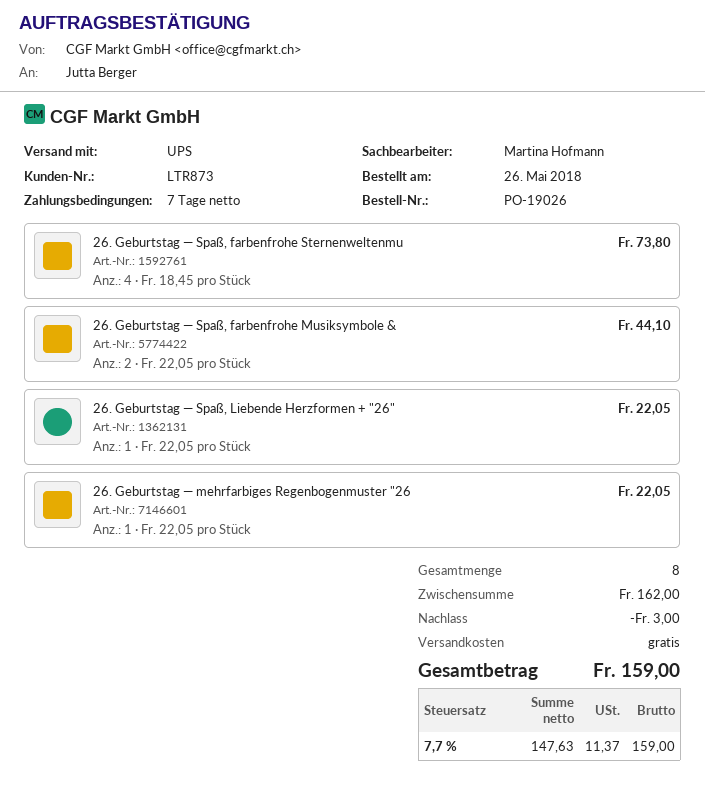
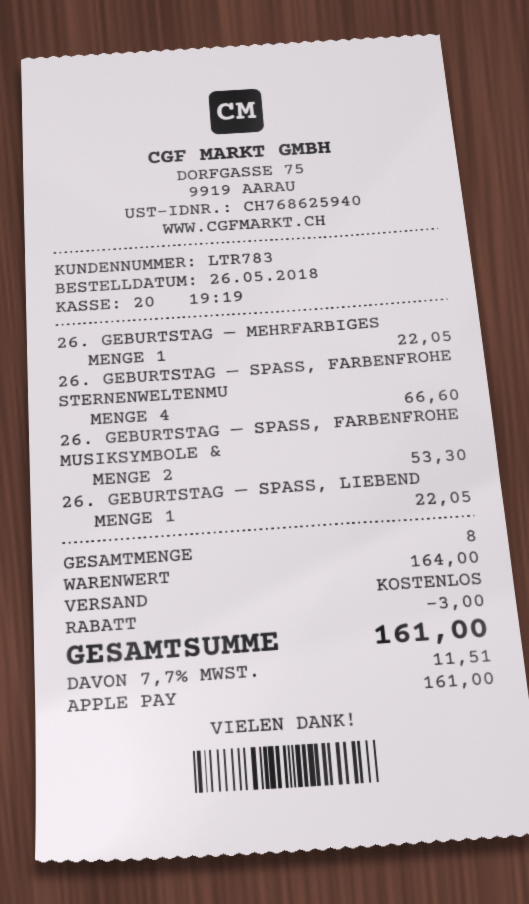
customer number: LTR873 -> LTR783
26. Geburtstag — Spaß, farbenfrohe Sternenweltenmu: 4 for 73.80 -> 4 for 66.60
26. Geburtstag — Spaß, farbenfrohe Musiksymbole &: 2 for 44.10 -> 2 for 53.30
subtotal: 162.00 -> 164.00
tax: 7.7% = 11.37 -> 7.7% = 11.51
total: 159.00 -> 161.00

